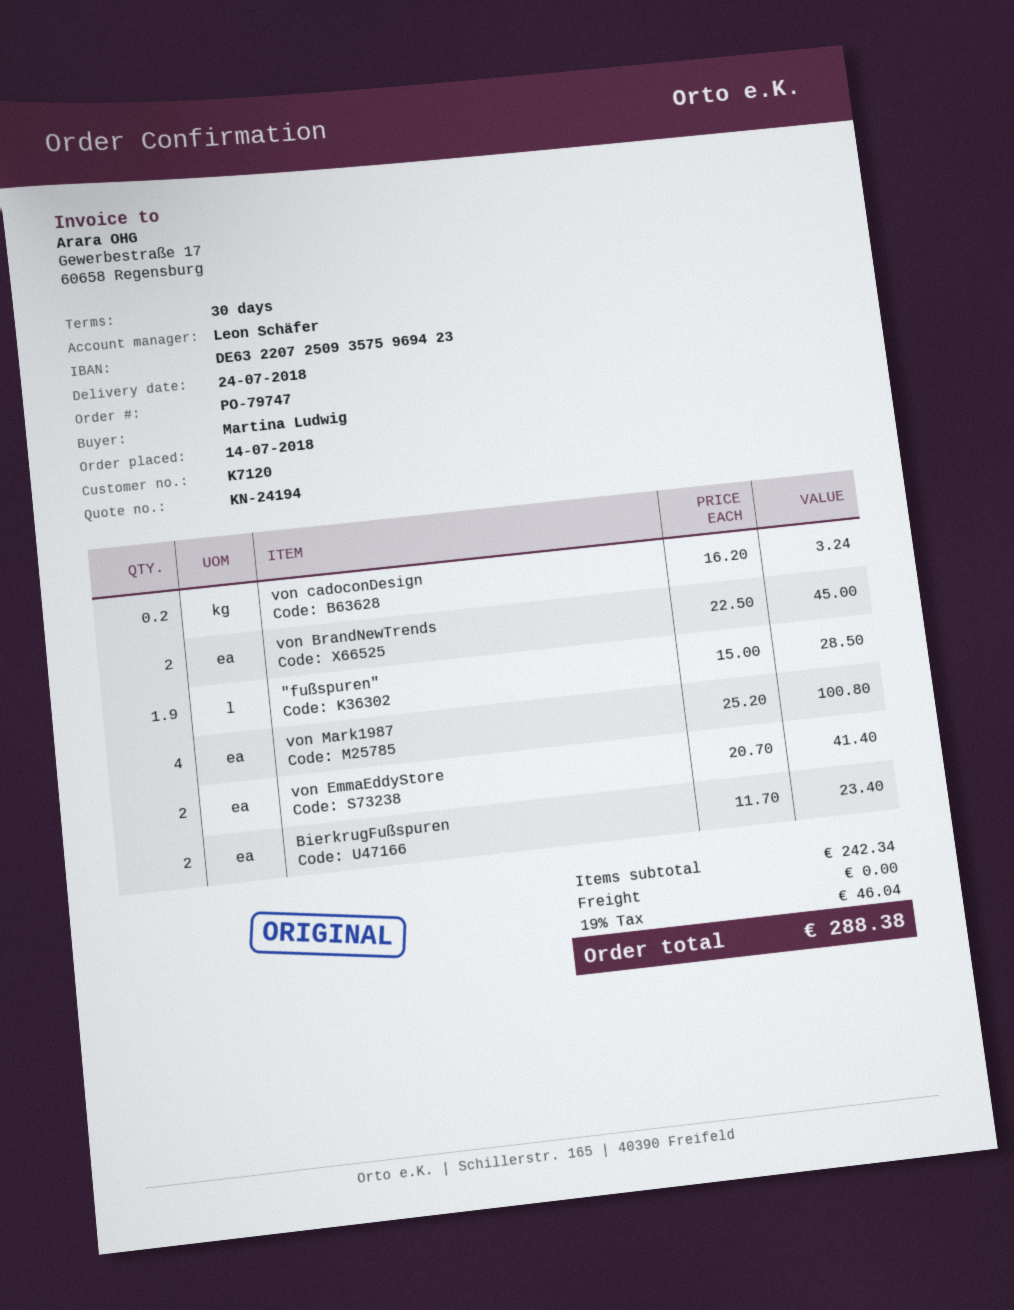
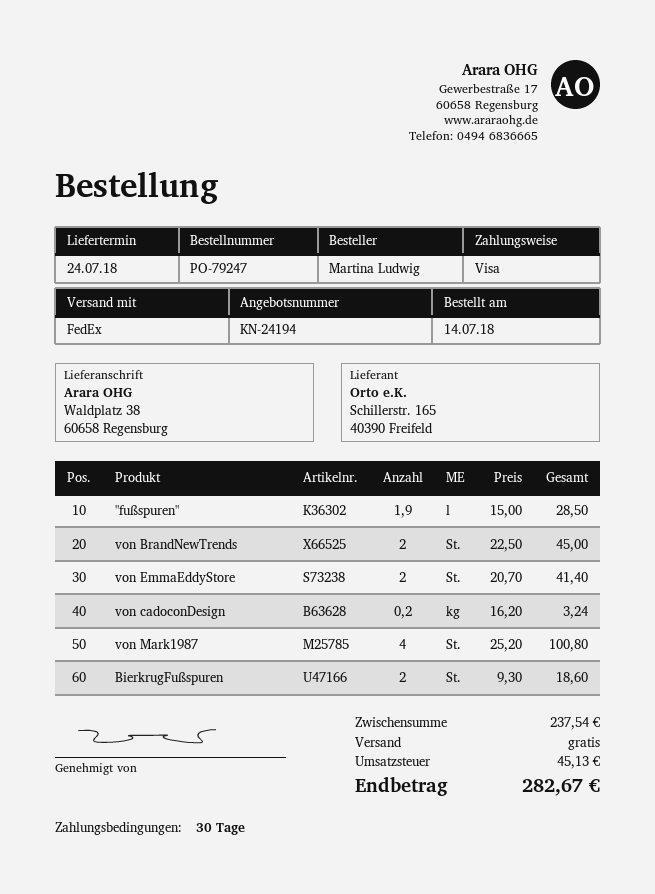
order number: PO-79747 -> PO-79247
BierkrugFußspuren: 2 x 11.70 = 23.40 -> 2 x 9.30 = 18.60
subtotal: 242.34 -> 237.54
tax: 46.04 -> 45.13
total: 288.38 -> 282.67

